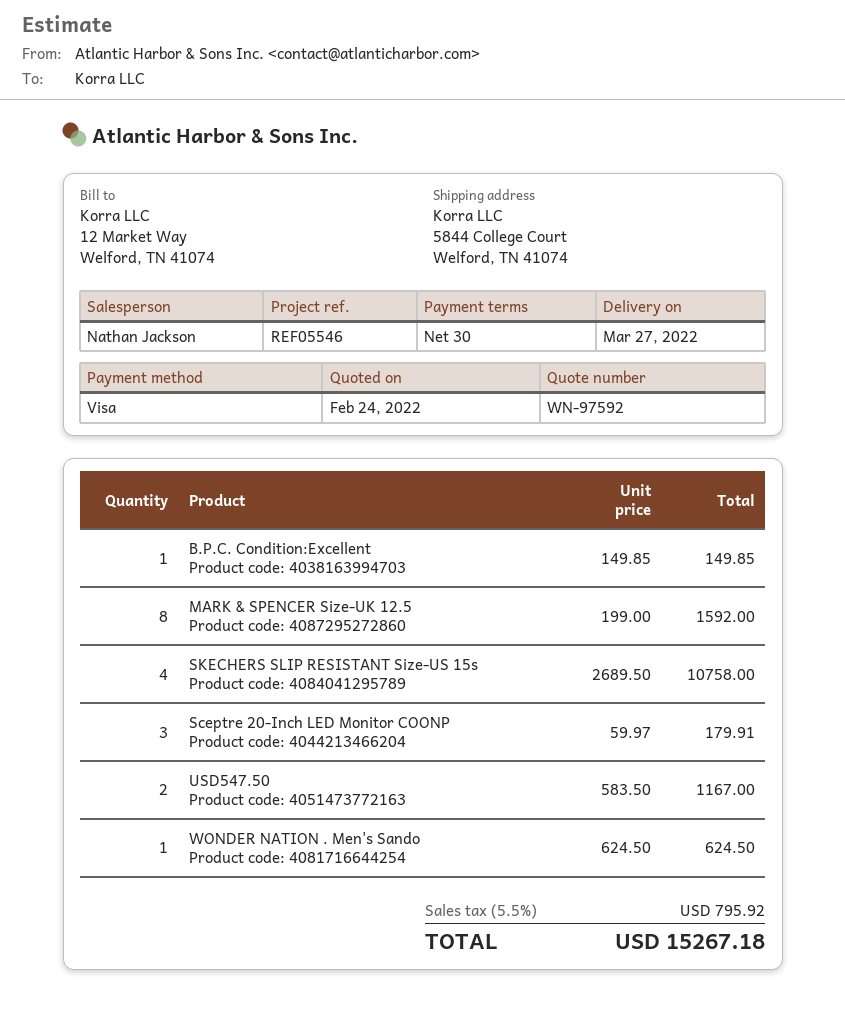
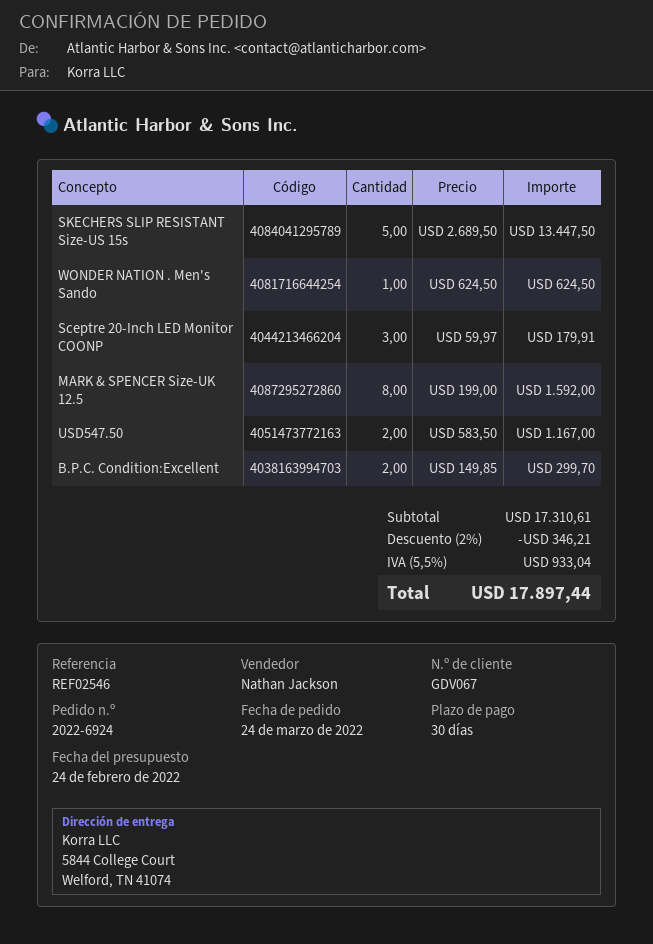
reference: REF05546 -> REF02546
B.P.C. Condition:Excellent: 1 x 149.85 = 149.85 -> 2 x 149.85 = 299.70
SKECHERS SLIP RESISTANT Size-US 15s: 4 x 2689.50 = 10758.00 -> 5 x 2689.50 = 13447.50
discount: none -> 2% = 346.21
tax: 5.5% = 795.92 -> 5.5% = 933.04
total: 15267.18 -> 17897.44

